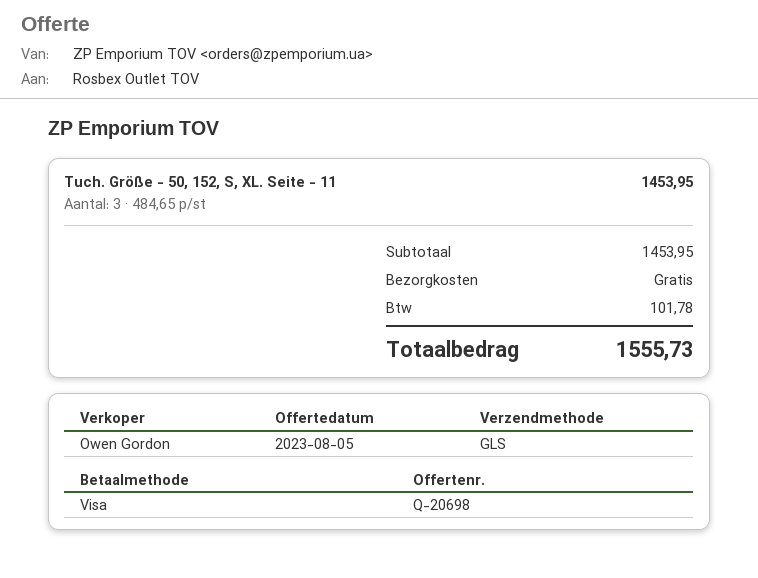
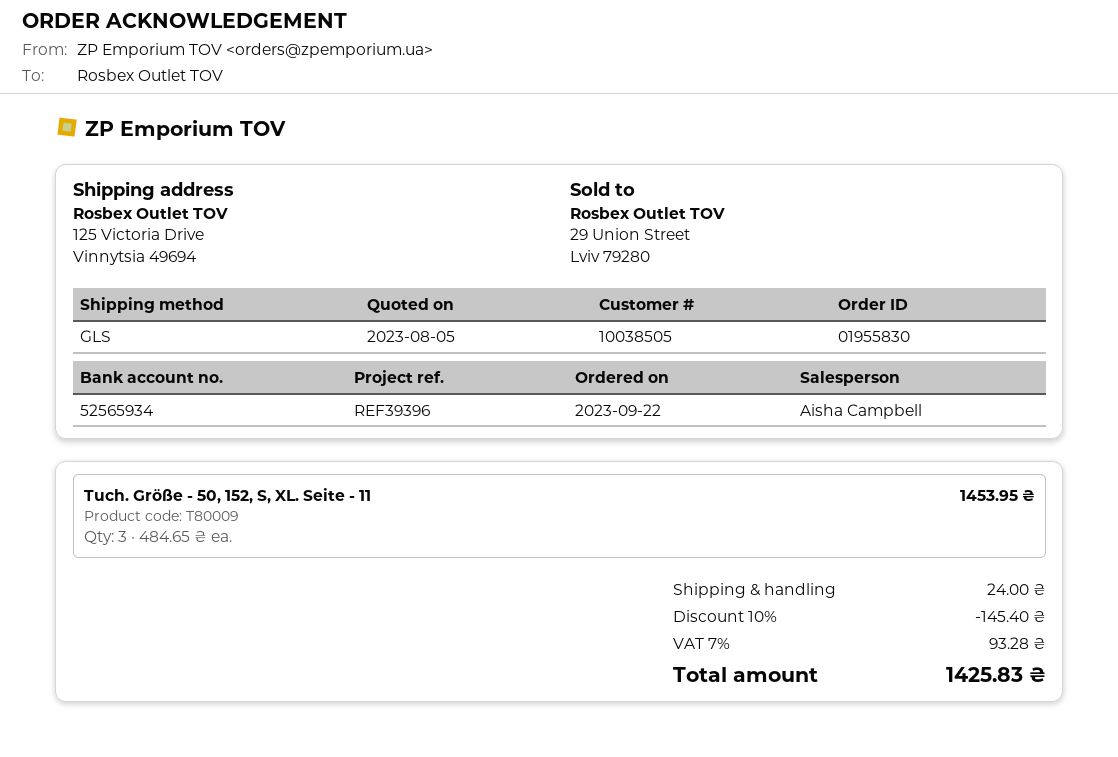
sales rep: Owen Gordon -> Aisha Campbell
discount: none -> 10% = 145.40
shipping: 0.00 -> 24.00
tax: 101.78 -> 93.28
total: 1555.73 -> 1425.83

